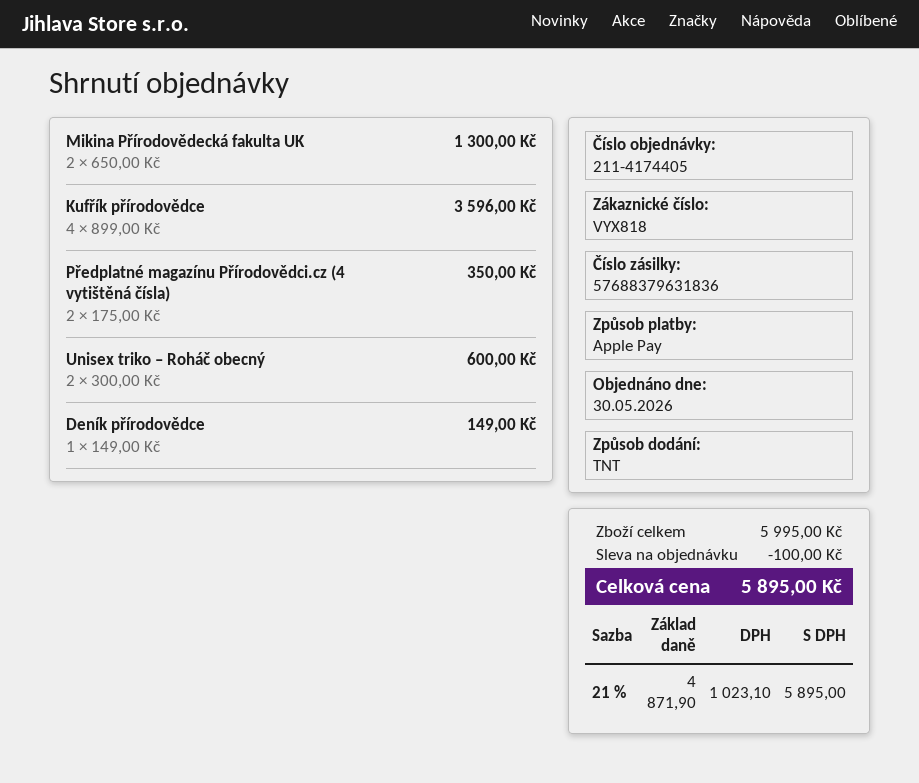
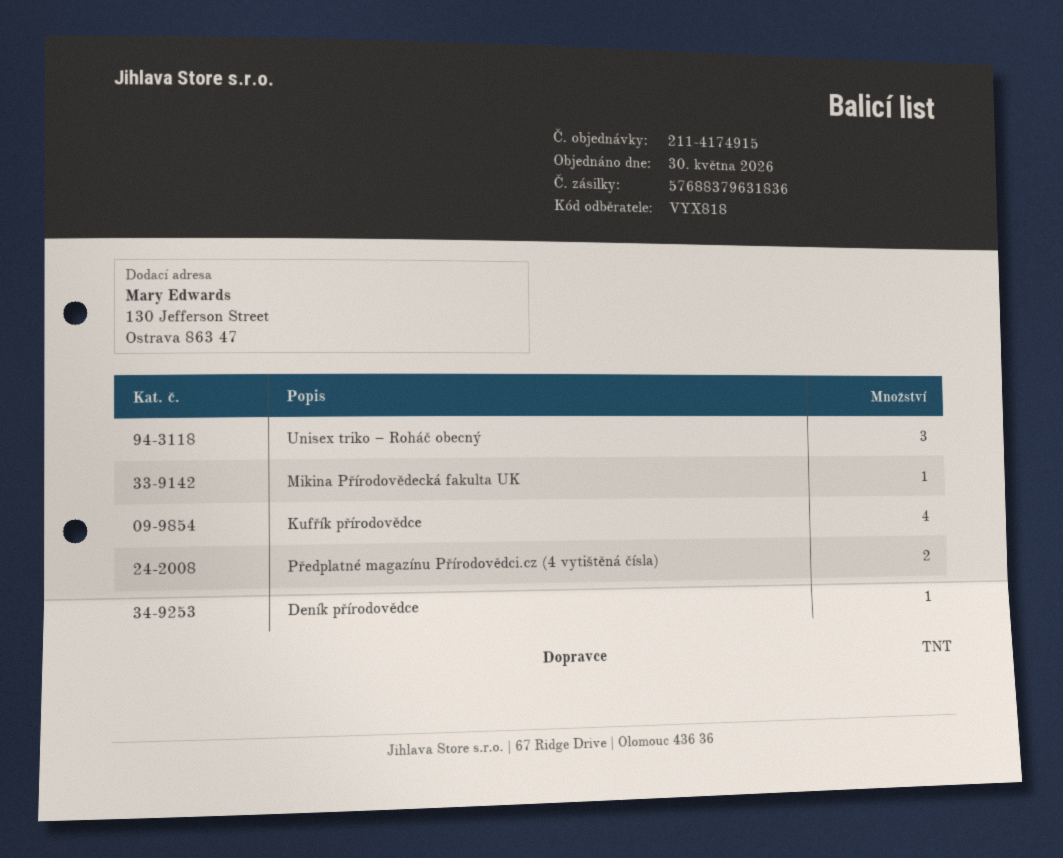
order number: 211-4174405 -> 211-4174915
Mikina Přírodovědecká fakulta UK: 2 -> 1
Unisex triko – Roháč obecný: 2 -> 3

